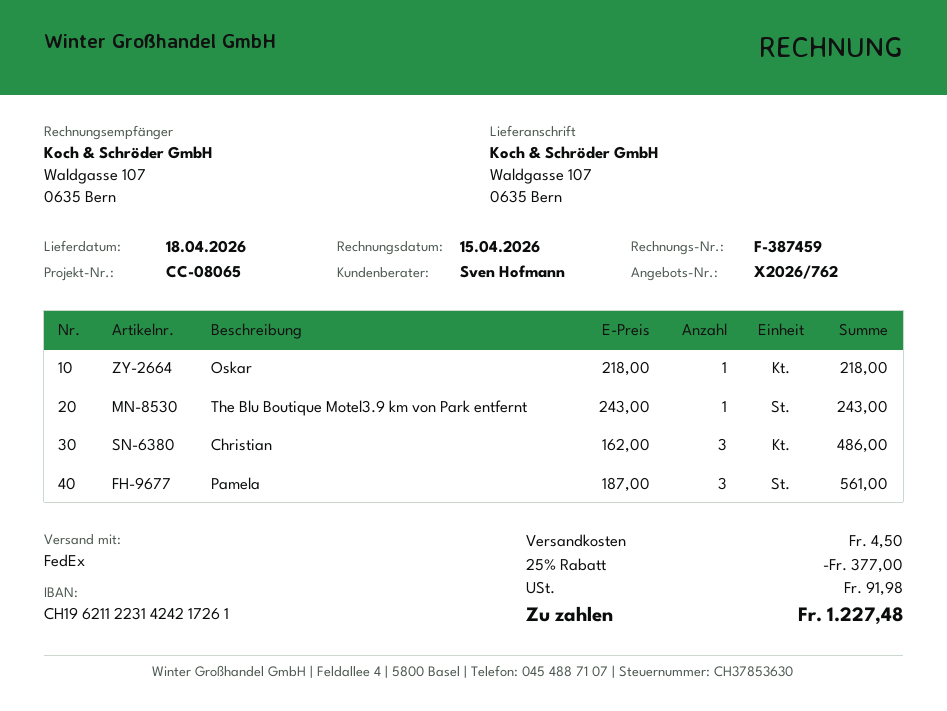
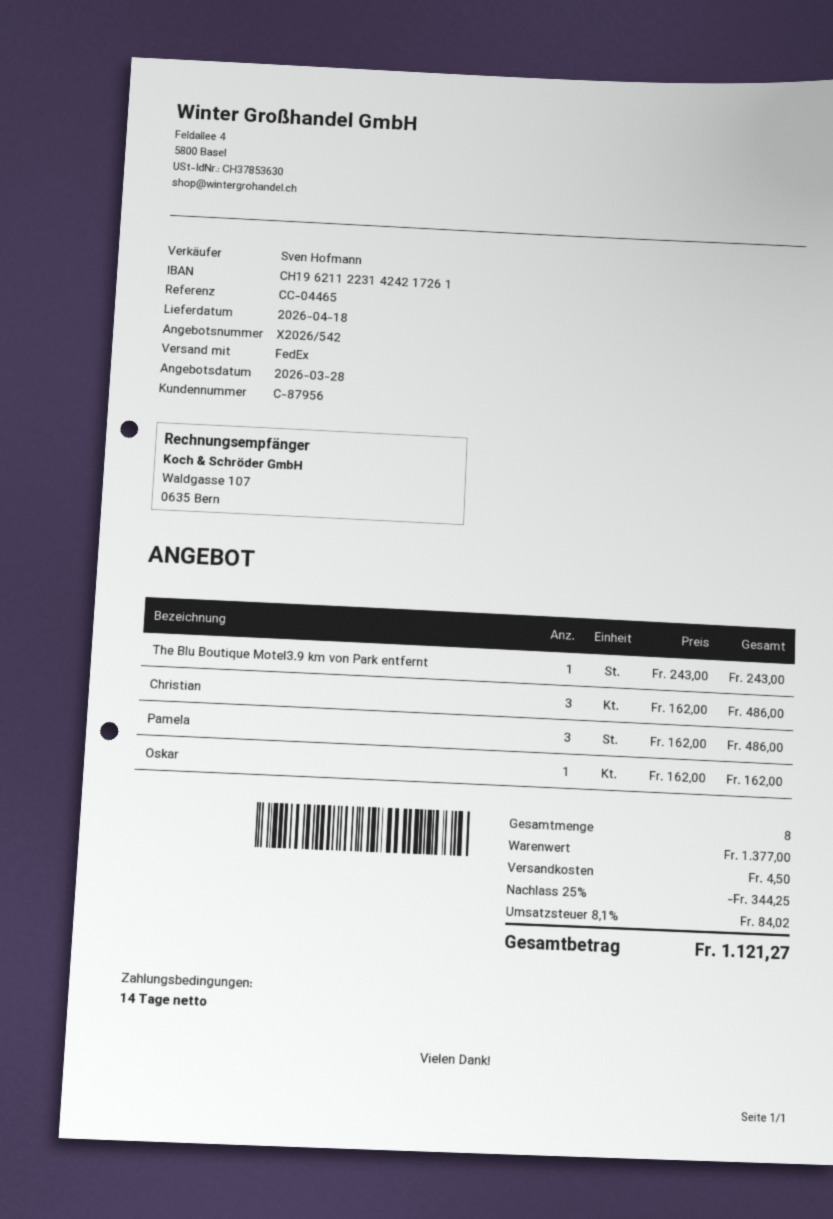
quote number: X2026/762 -> X2026/542
reference: CC-08065 -> CC-04465
Oskar: 1 x 218.00 = 218.00 -> 1 x 162.00 = 162.00
Pamela: 3 x 187.00 = 561.00 -> 3 x 162.00 = 486.00
discount: 25% = 377.00 -> 25% = 344.25
tax: 91.98 -> 84.02
total: 1227.48 -> 1121.27

